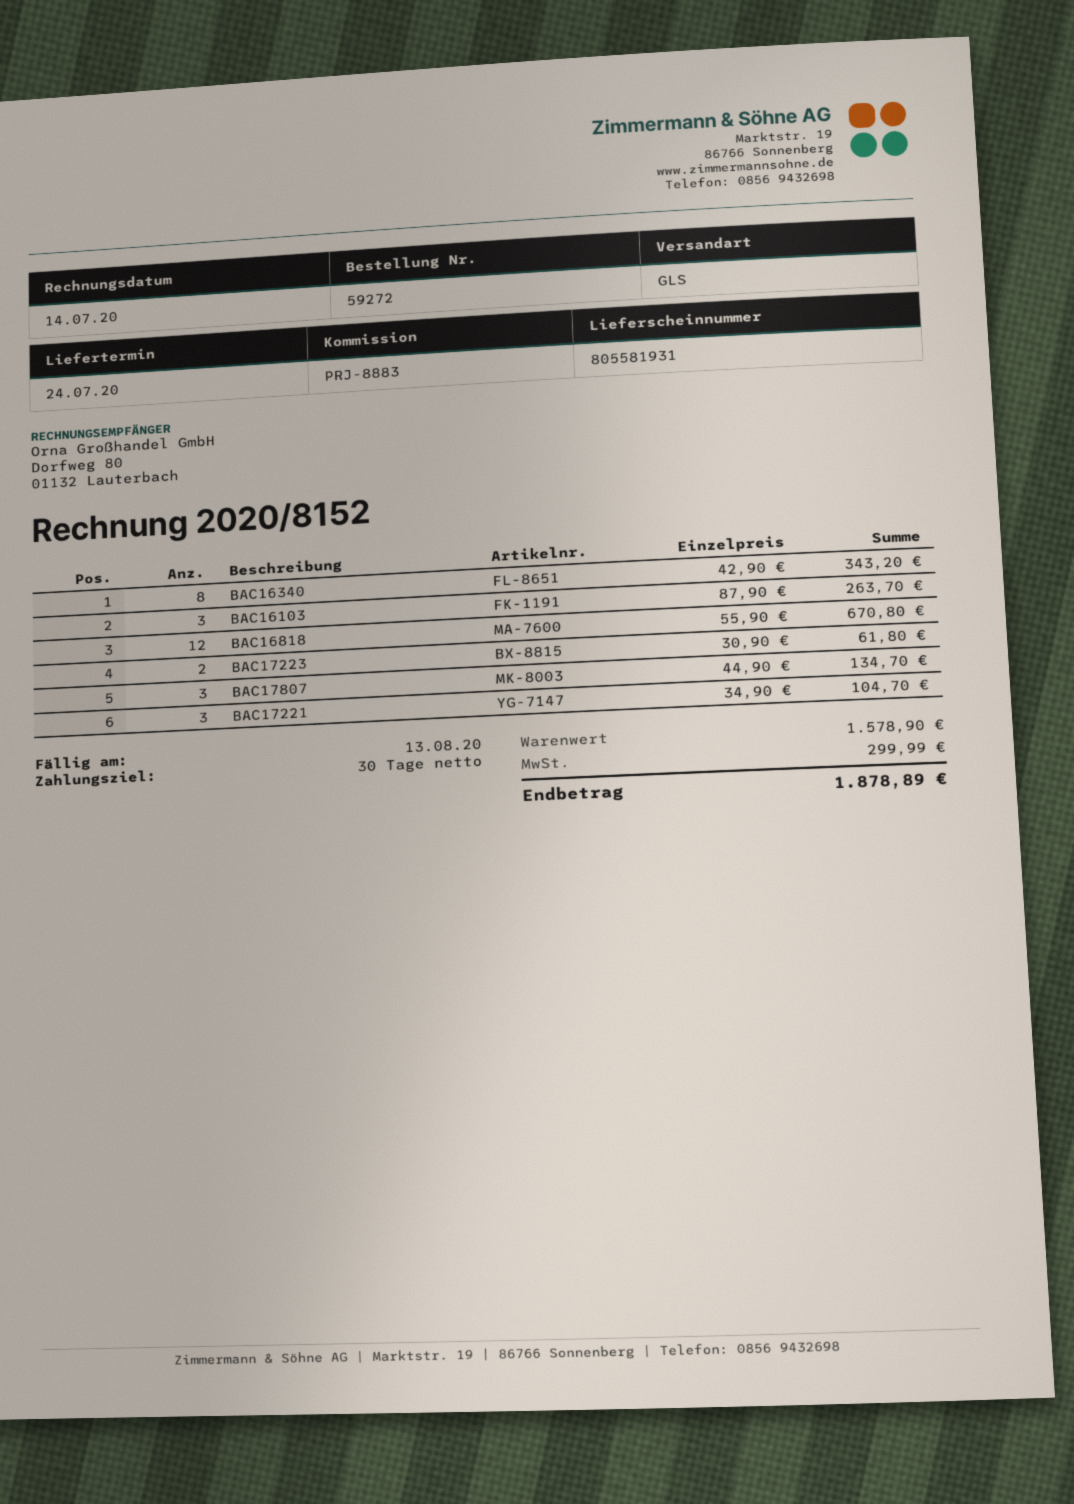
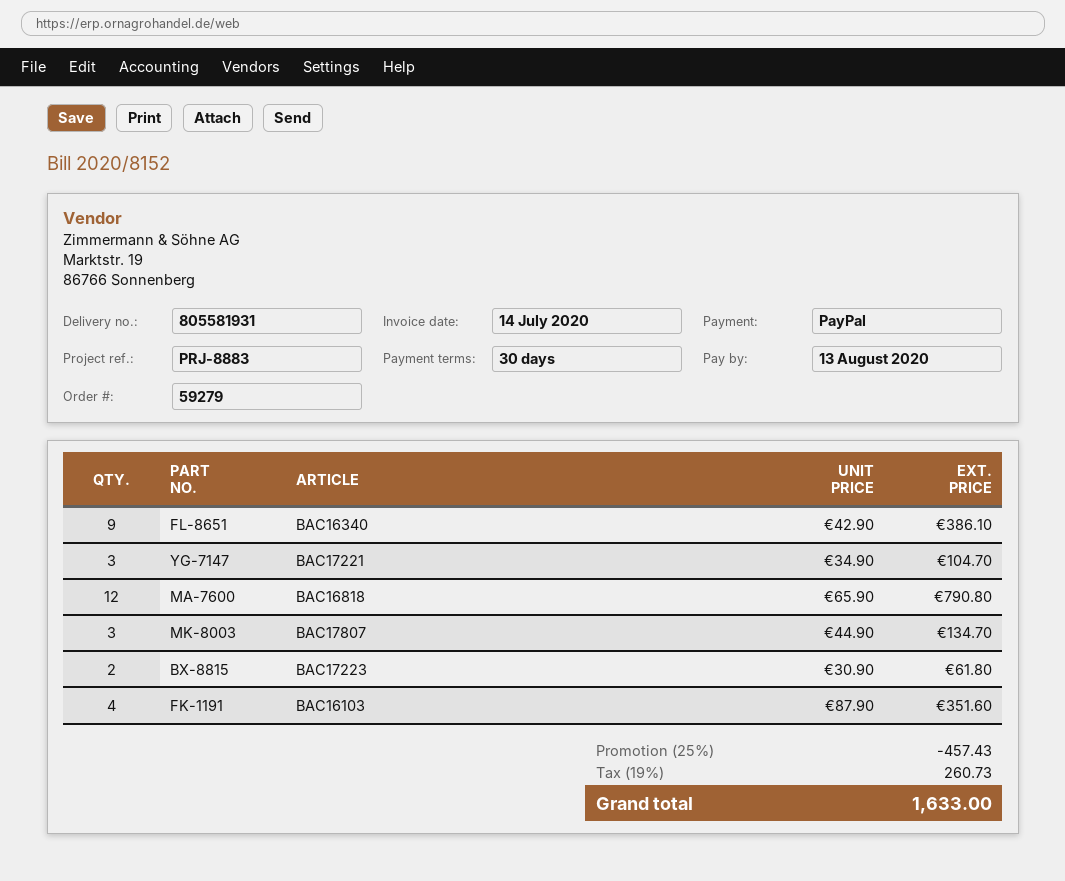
order number: 59272 -> 59279
BAC16340: 8 x 42.90 = 343.20 -> 9 x 42.90 = 386.10
BAC16103: 3 x 87.90 = 263.70 -> 4 x 87.90 = 351.60
BAC16818: 12 x 55.90 = 670.80 -> 12 x 65.90 = 790.80
discount: none -> 25% = 457.43
tax: 299.99 -> 260.73
total: 1878.89 -> 1633.00

